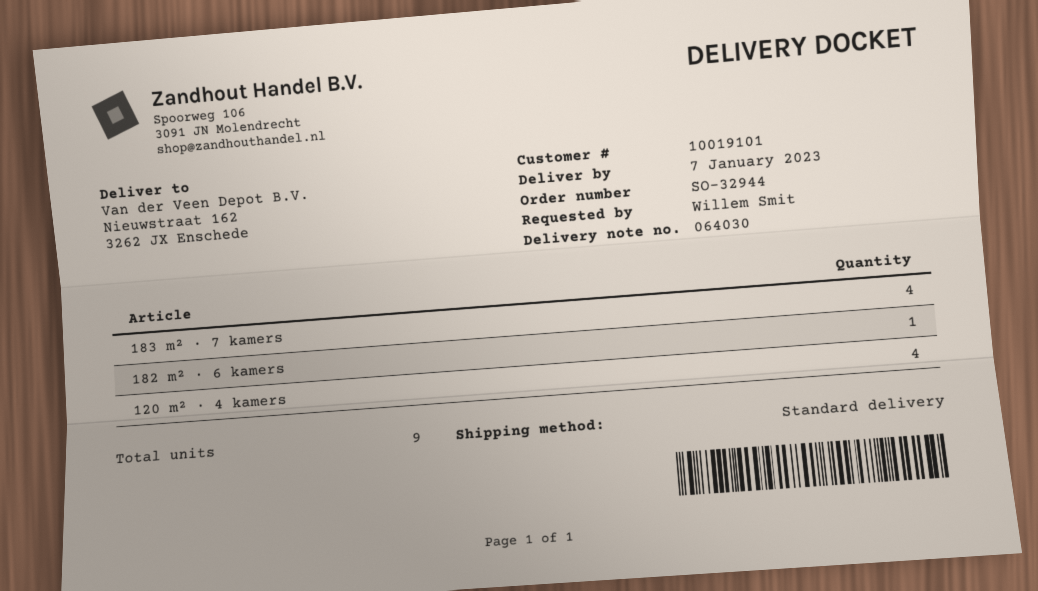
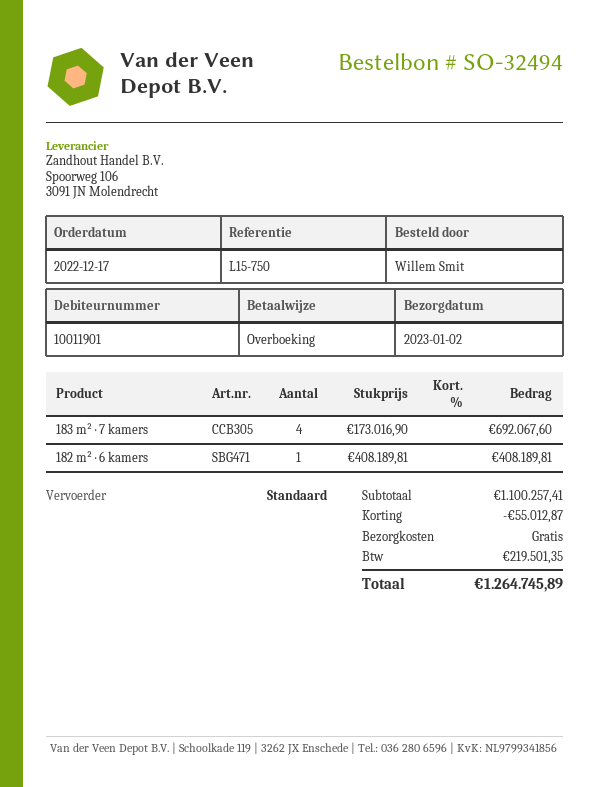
order number: SO-32944 -> SO-32494
delivery date: 2023-01-07 -> 2023-01-02
customer number: 10019101 -> 10011901
120 m² · 4 kamers: 4 -> none

